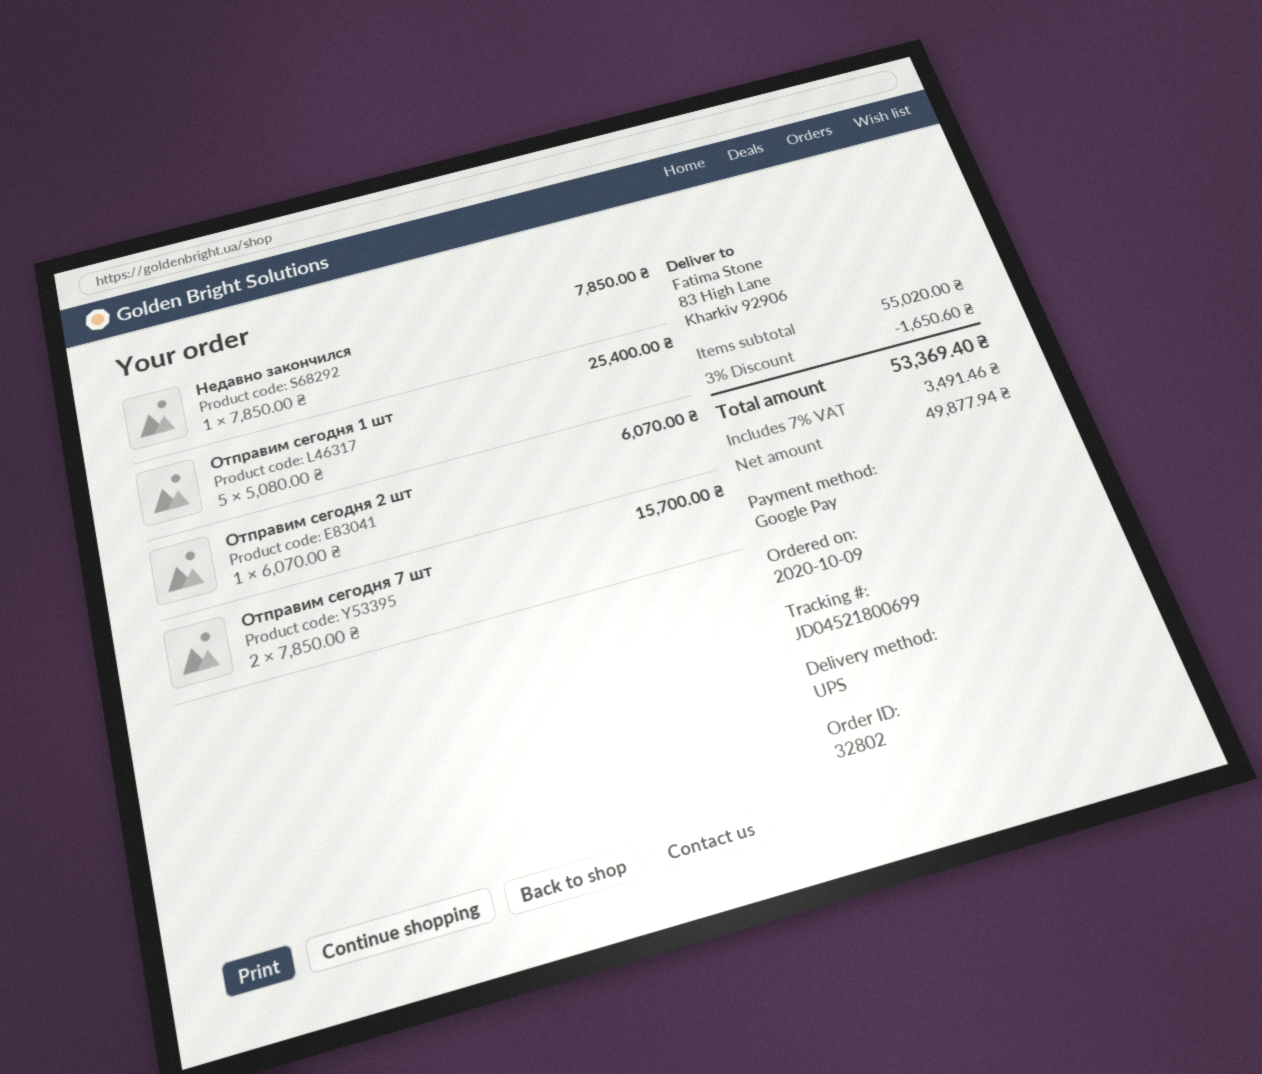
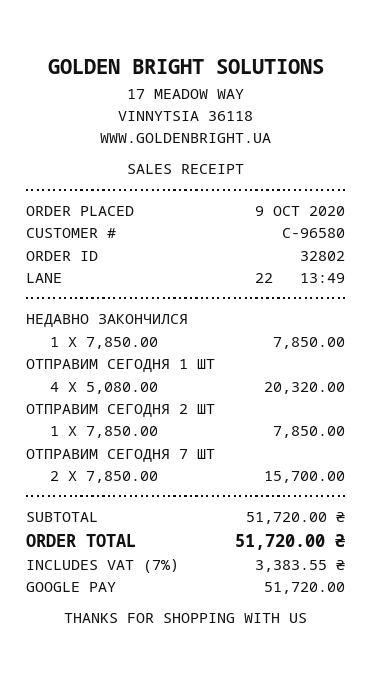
Отправим сегодня 1 шт: 5 x 5080.00 = 25400.00 -> 4 x 5080.00 = 20320.00
Отправим сегодня 2 шт: 1 x 6070.00 = 6070.00 -> 1 x 7850.00 = 7850.00
subtotal: 55020.00 -> 51720.00
discount: 3% = 1650.60 -> none
tax: 7% = 3491.46 -> 7% = 3383.55
total: 53369.40 -> 51720.00

